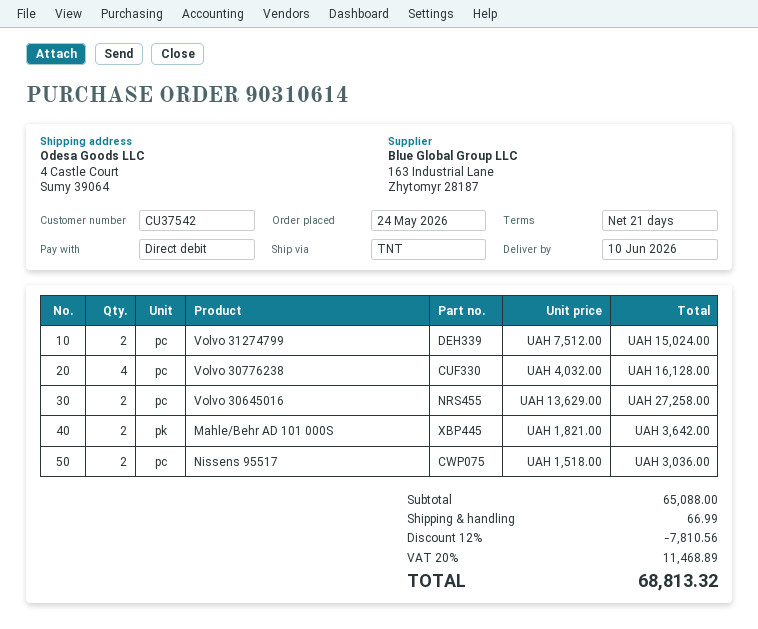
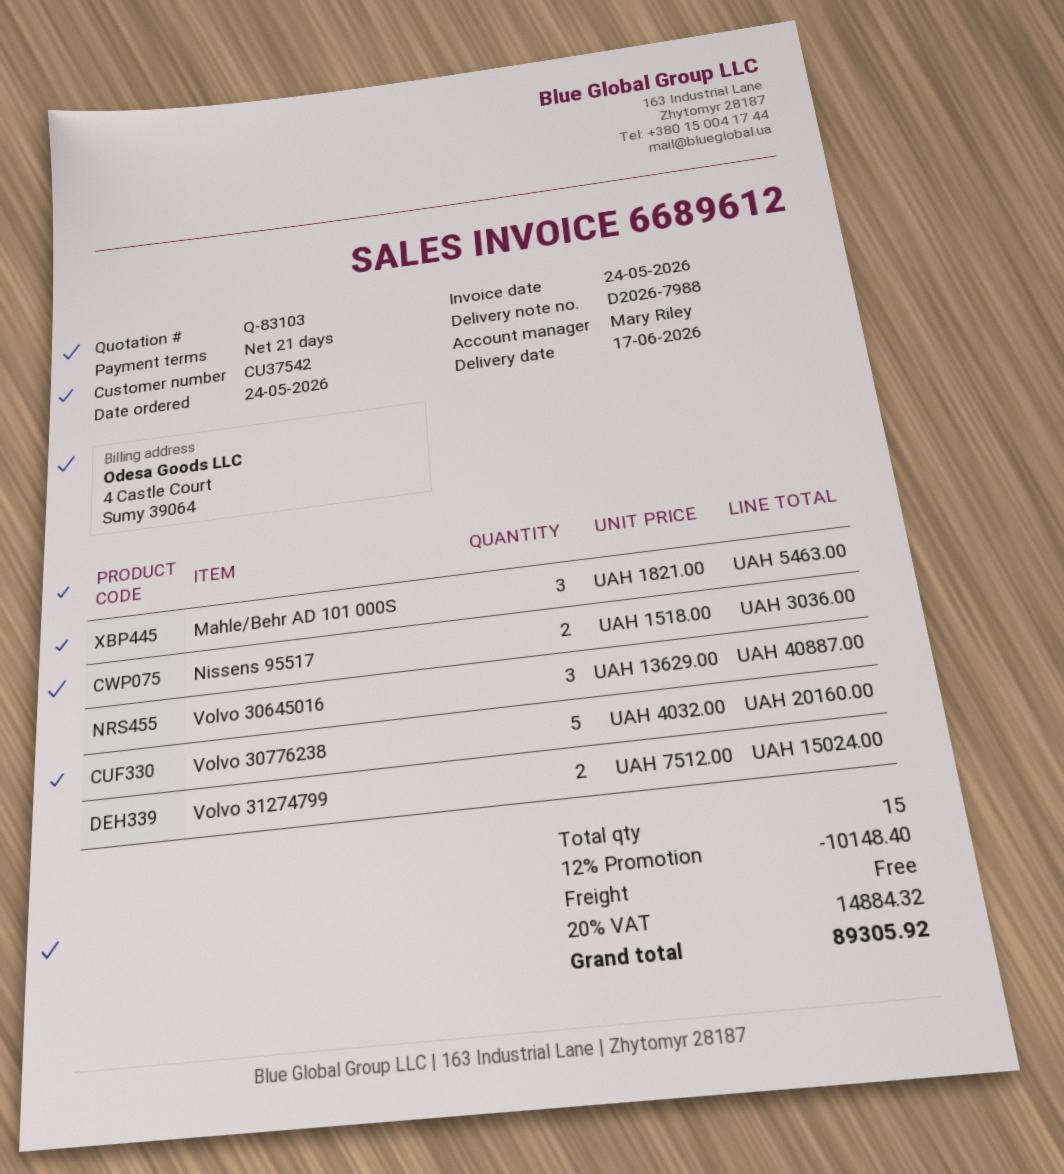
delivery date: 2026-06-10 -> 2026-06-17
Volvo 30776238: 4 x 4032.00 = 16128.00 -> 5 x 4032.00 = 20160.00
Volvo 30645016: 2 x 13629.00 = 27258.00 -> 3 x 13629.00 = 40887.00
Mahle/Behr AD 101 000S: 2 x 1821.00 = 3642.00 -> 3 x 1821.00 = 5463.00
discount: 12% = 7810.56 -> 12% = 10148.40
shipping: 66.99 -> 0.00
tax: 20% = 11468.89 -> 20% = 14884.32
total: 68813.32 -> 89305.92

